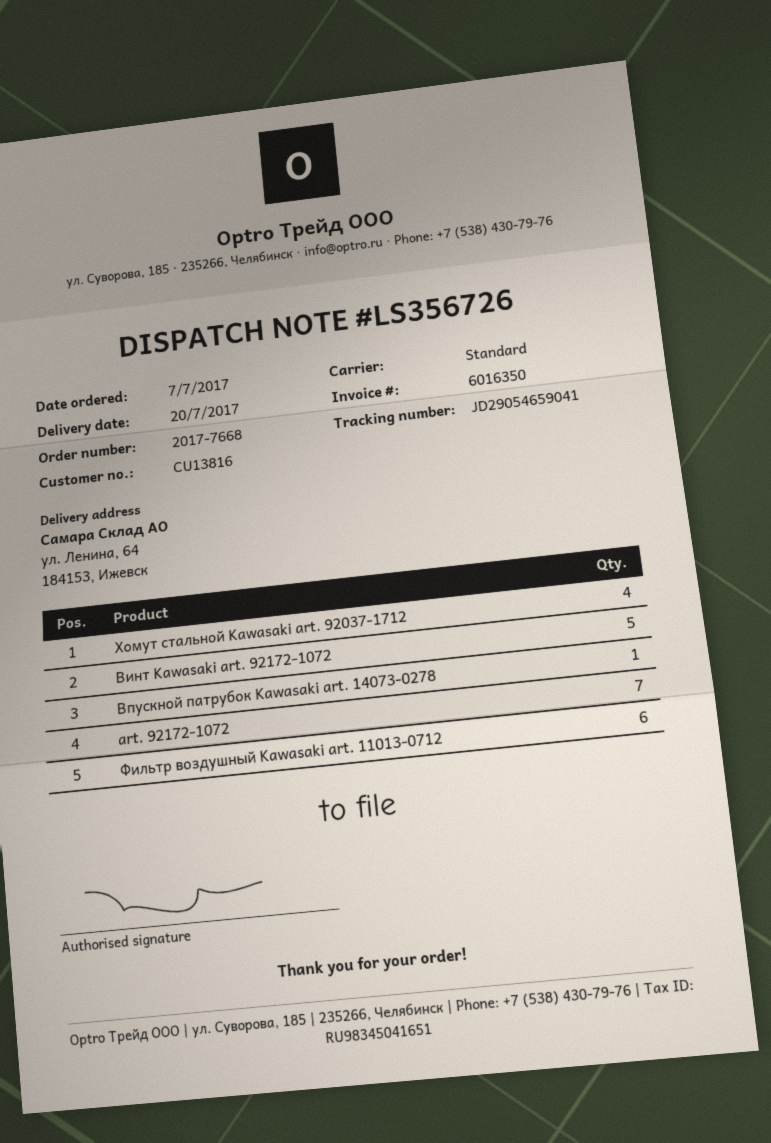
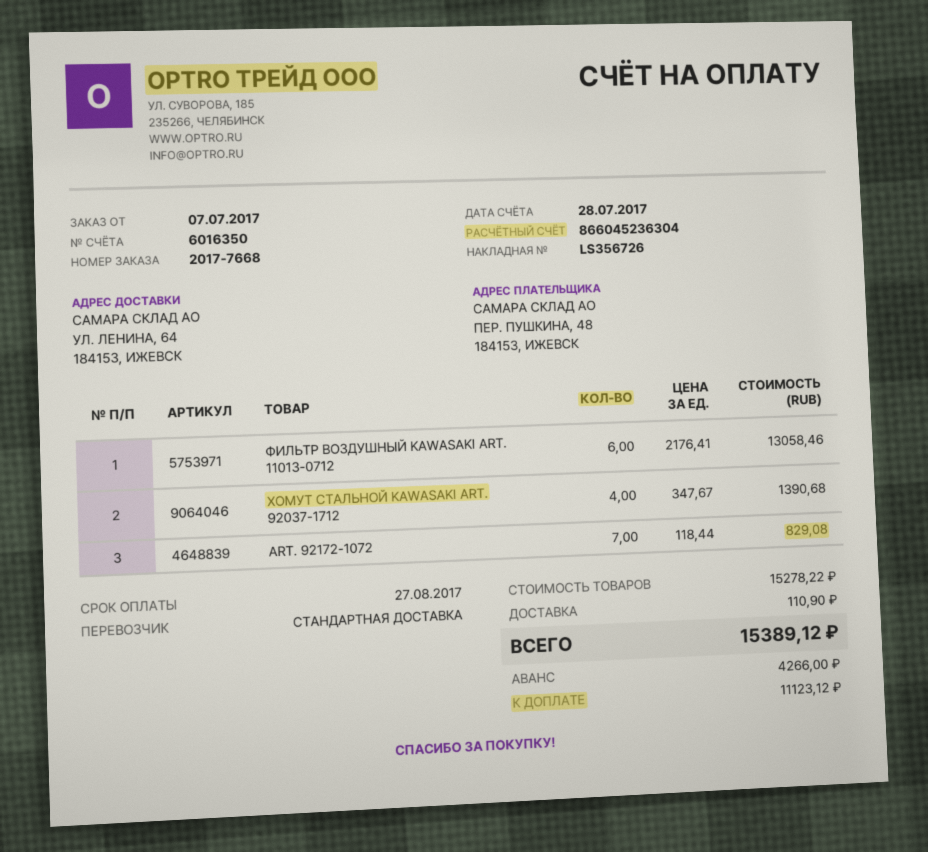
Винт Kawasaki art. 92172-1072: 5 -> none
Впускной патрубок Kawasaki art. 14073-0278: 1 -> none

